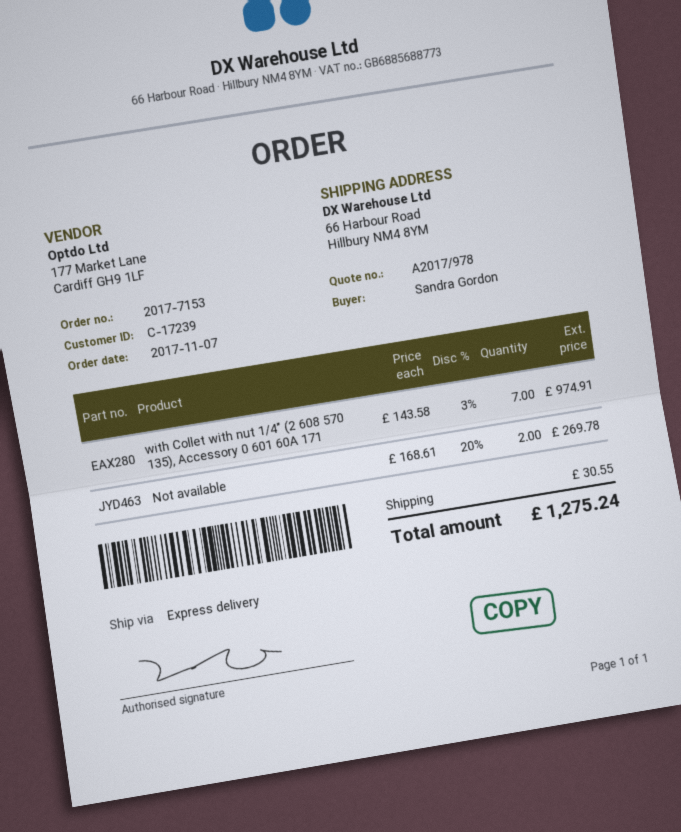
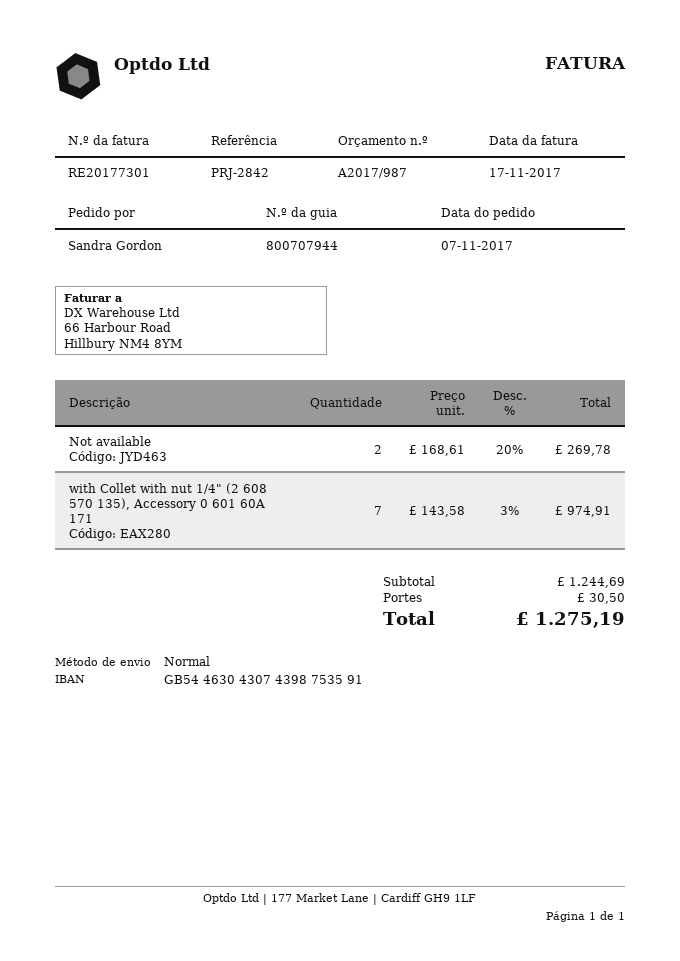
quote number: A2017/978 -> A2017/987
shipping method: express -> standard
shipping: 30.55 -> 30.50
total: 1275.24 -> 1275.19

